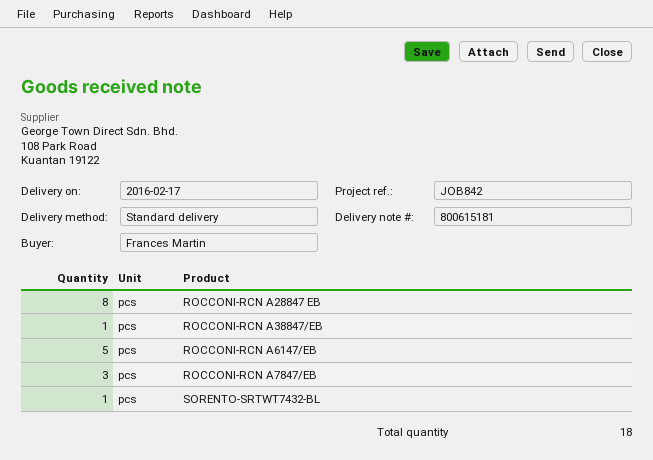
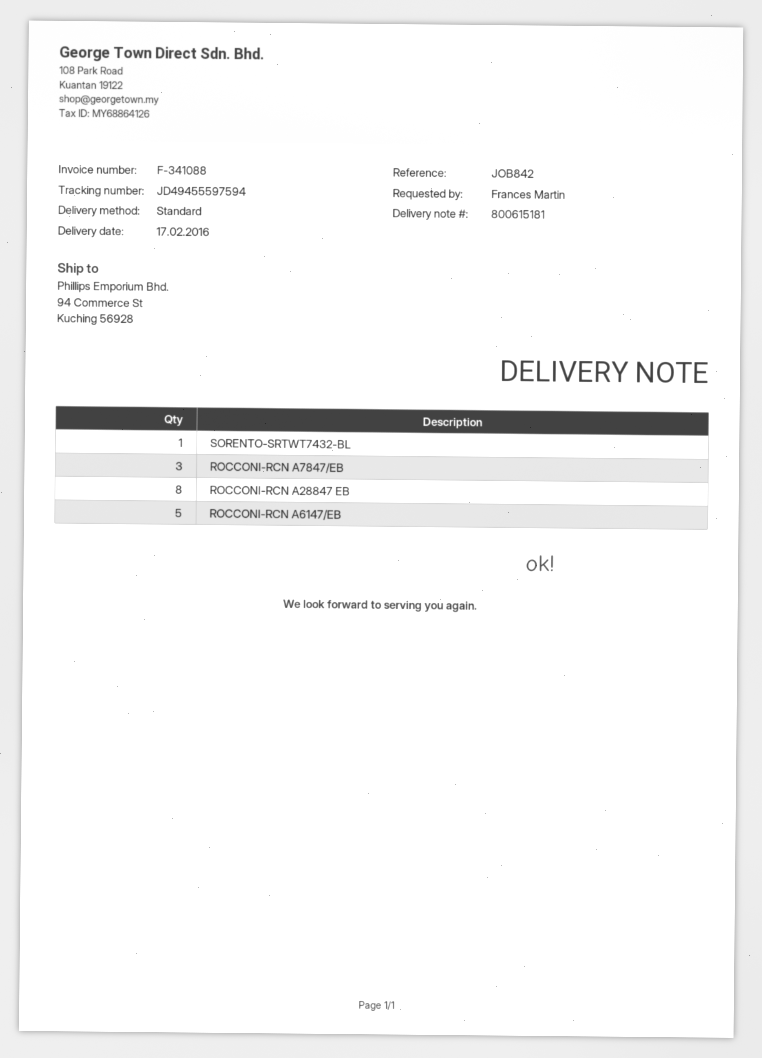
ROCCONI-RCN A38847/EB: 1 -> none

